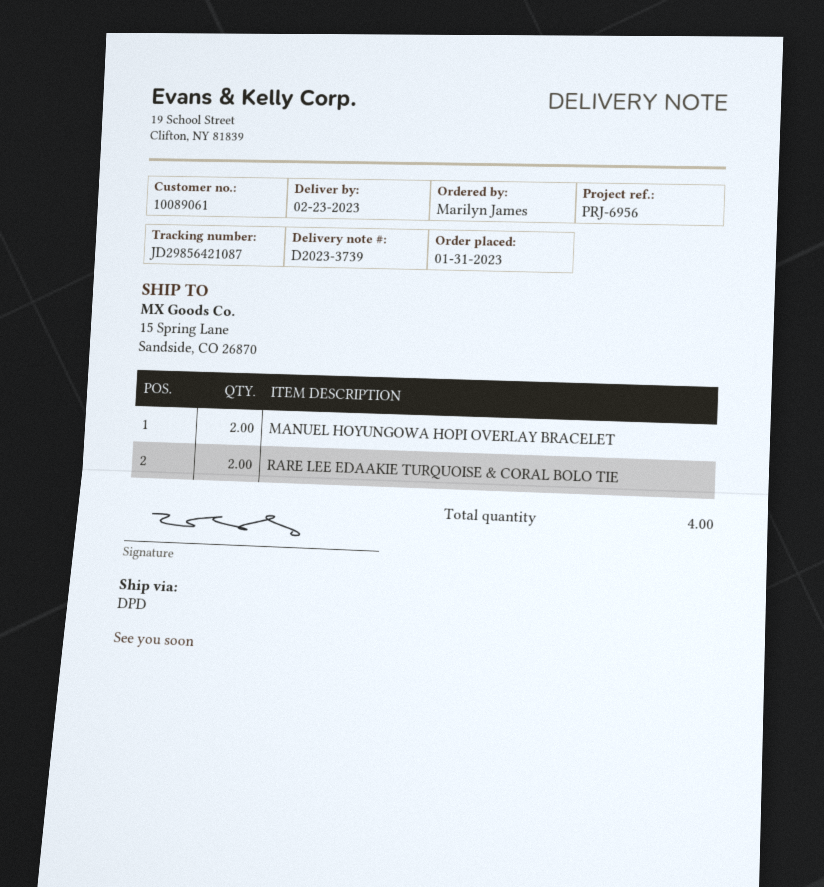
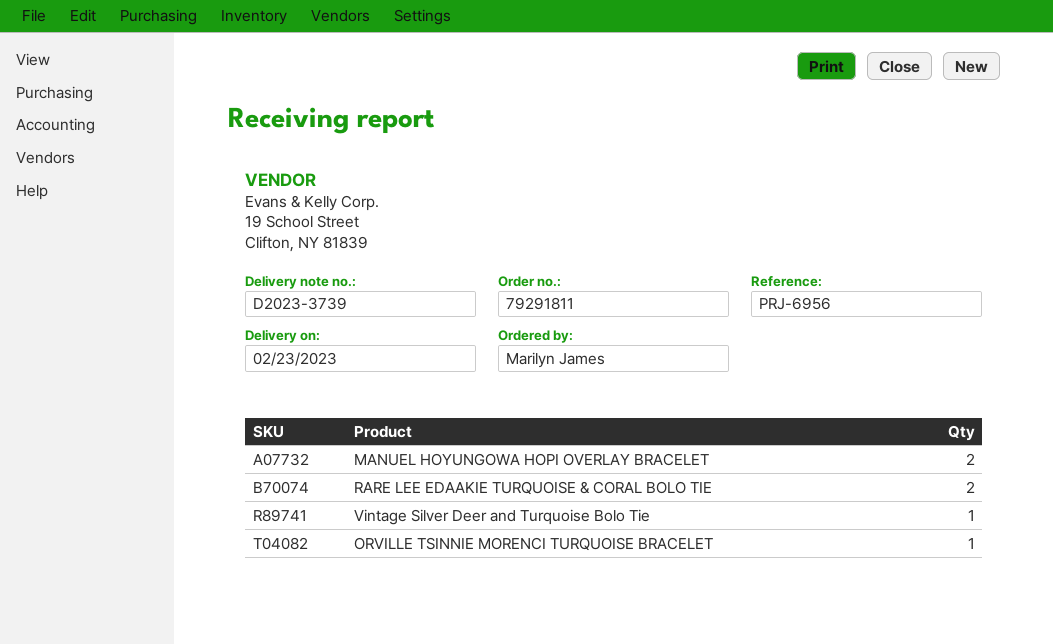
Vintage Silver Deer and Turquoise Bolo Tie: none -> 1
ORVILLE TSINNIE MORENCI TURQUOISE BRACELET: none -> 1

